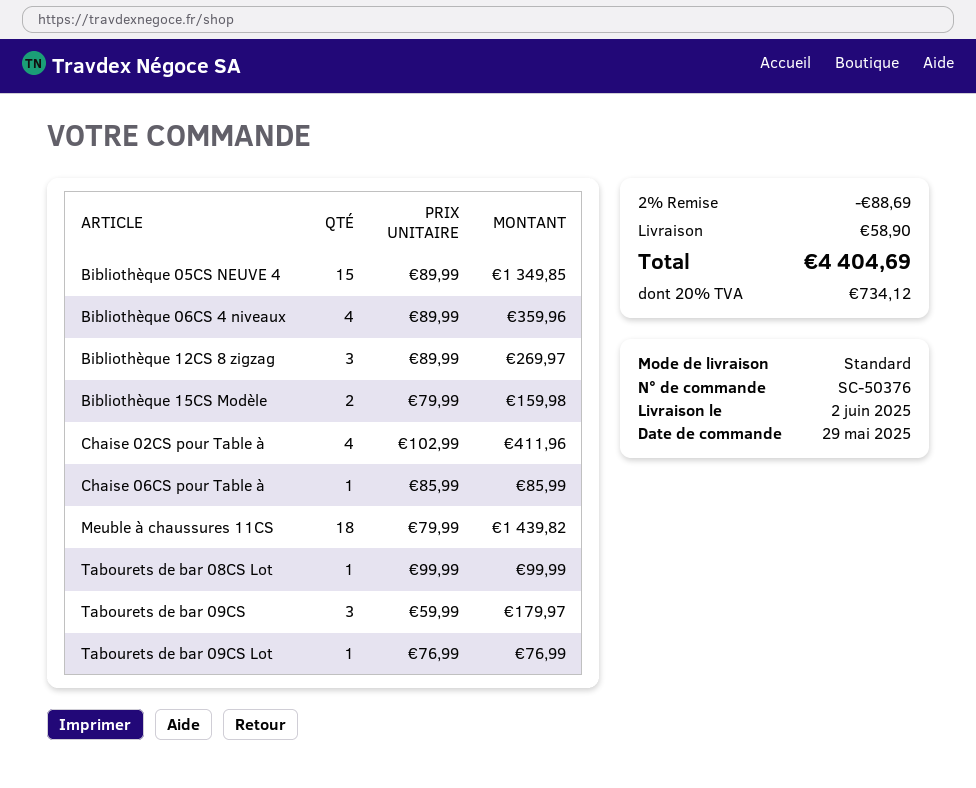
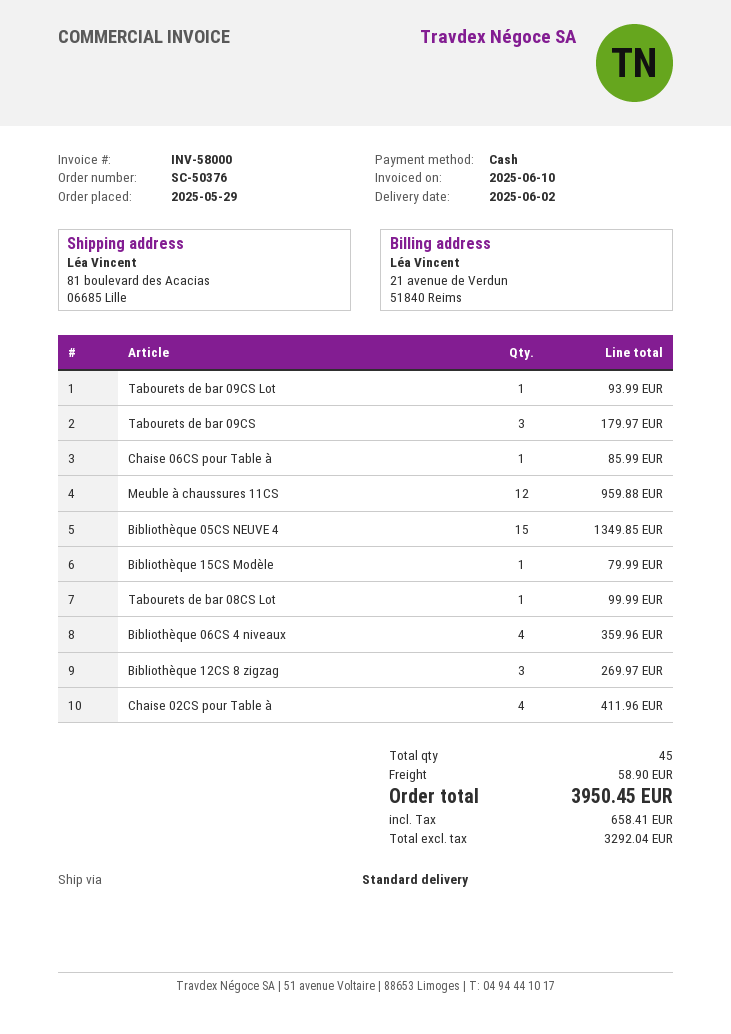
Bibliothèque 15CS Modèle: 2 for 159.98 -> 1 for 79.99
Meuble à chaussures 11CS: 18 for 1439.82 -> 12 for 959.88
Tabourets de bar 09CS Lot: 1 for 76.99 -> 1 for 93.99
discount: 2% = 88.69 -> none
tax: 734.12 -> 658.41
total: 4404.69 -> 3950.45

